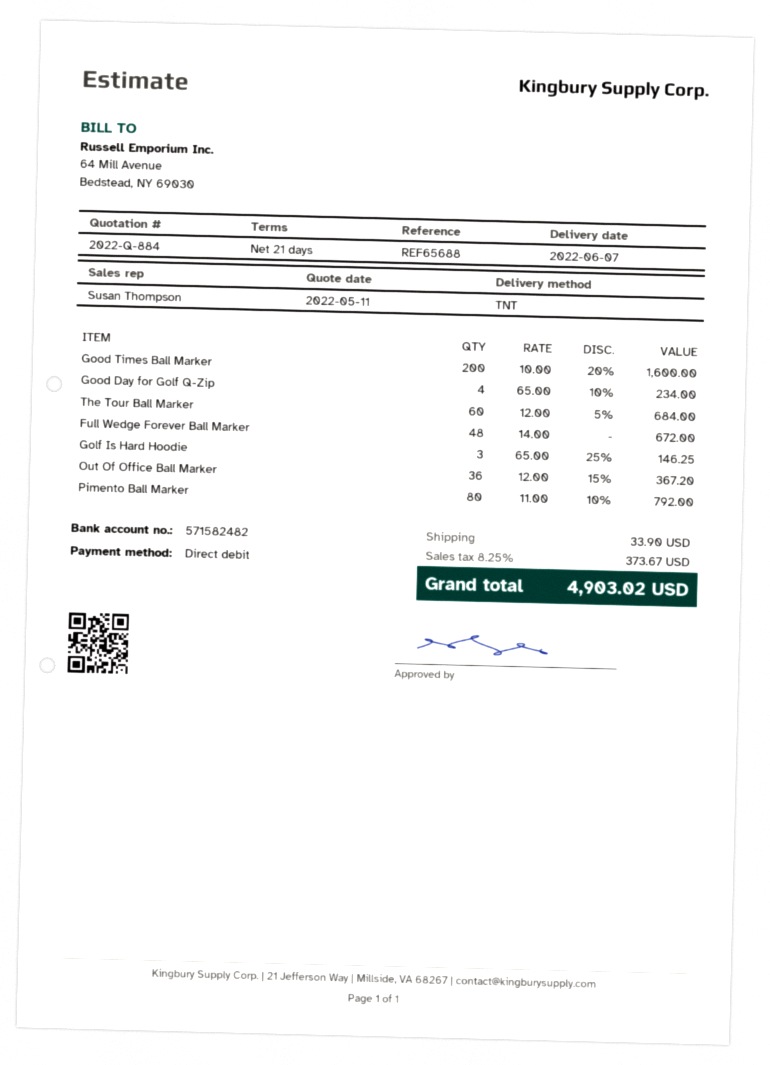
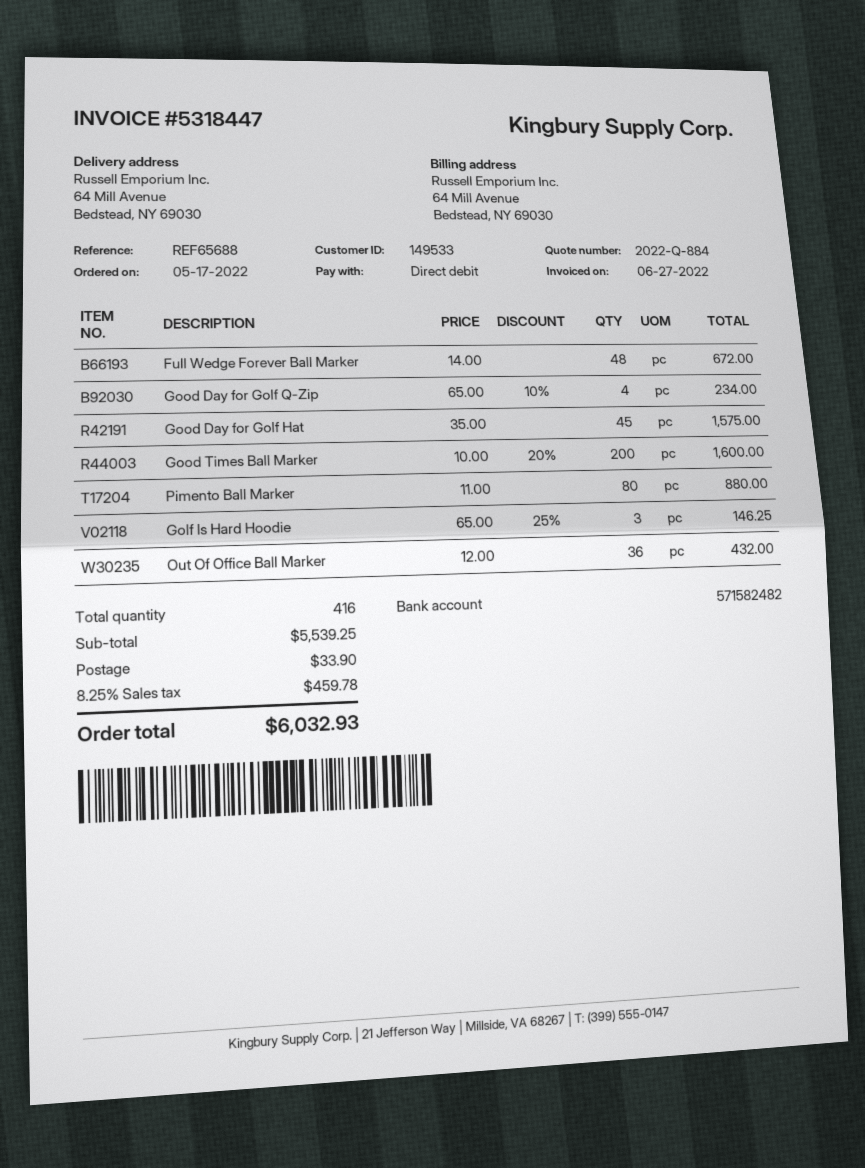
The Tour Ball Marker: 60 x 12.00 - 5% = 684.00 -> none
Out Of Office Ball Marker: 36 x 12.00 - 15% = 367.20 -> 36 x 12.00 = 432.00
Pimento Ball Marker: 80 x 11.00 - 10% = 792.00 -> 80 x 11.00 = 880.00
Good Day for Golf Hat: none -> 45 x 35.00 = 1575.00
tax: 8.25% = 373.67 -> 8.25% = 459.78
total: 4903.02 -> 6032.93

